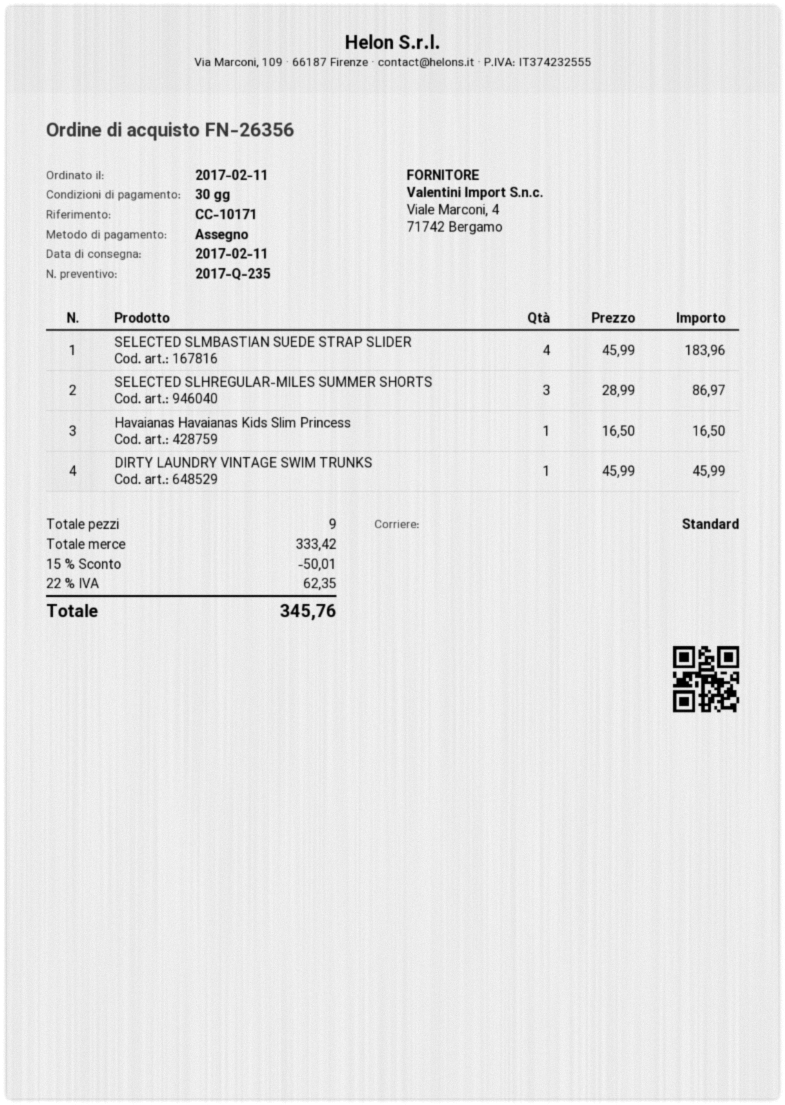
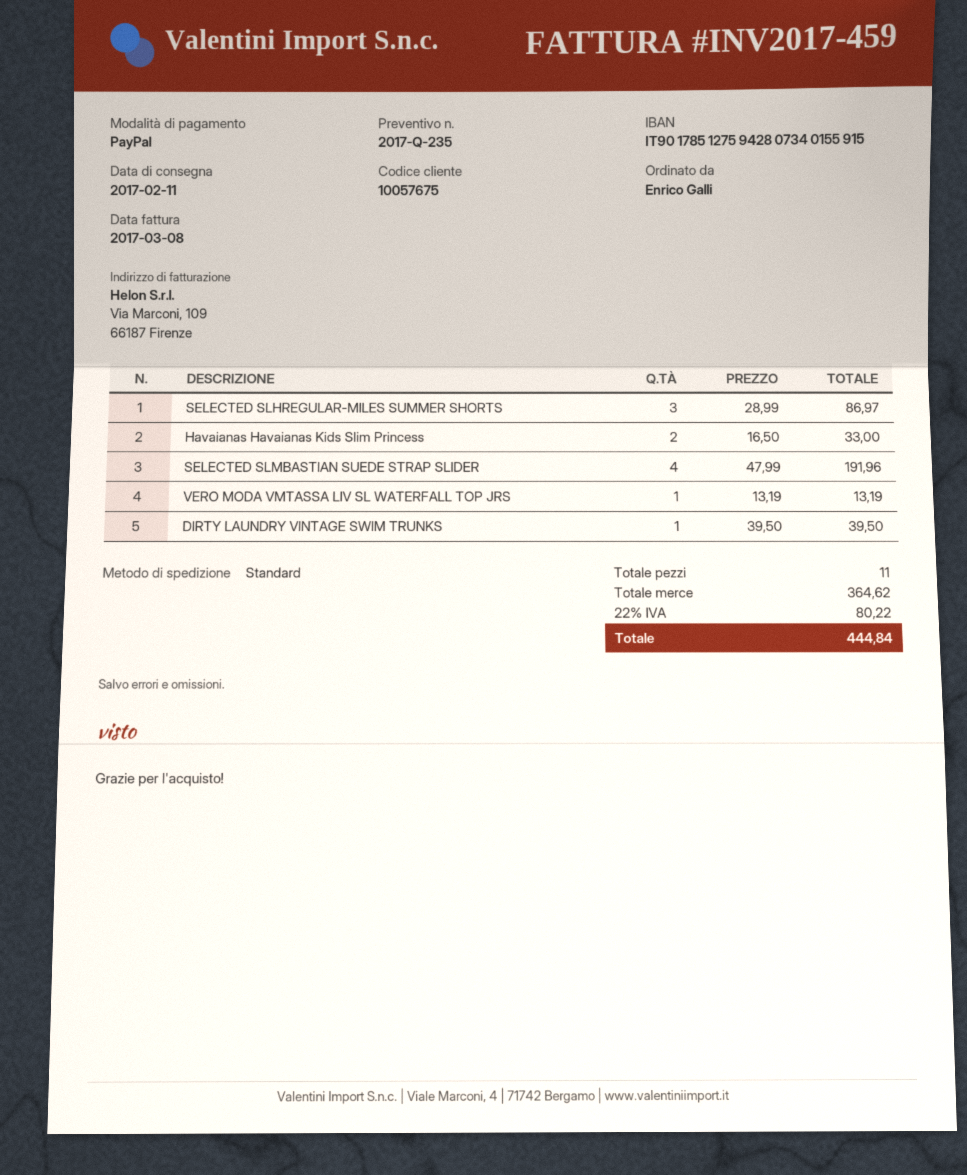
payment method: cheque -> PayPal
SELECTED SLMBASTIAN SUEDE STRAP SLIDER: 4 x 45.99 = 183.96 -> 4 x 47.99 = 191.96
Havaianas Havaianas Kids Slim Princess: 1 x 16.50 = 16.50 -> 2 x 16.50 = 33.00
DIRTY LAUNDRY VINTAGE SWIM TRUNKS: 1 x 45.99 = 45.99 -> 1 x 39.50 = 39.50
VERO MODA VMTASSA LIV SL WATERFALL TOP JRS: none -> 1 x 13.19 = 13.19
total quantity: 9 -> 11
subtotal: 333.42 -> 364.62
discount: 15% = 50.01 -> none
tax: 22% = 62.35 -> 22% = 80.22
total: 345.76 -> 444.84

